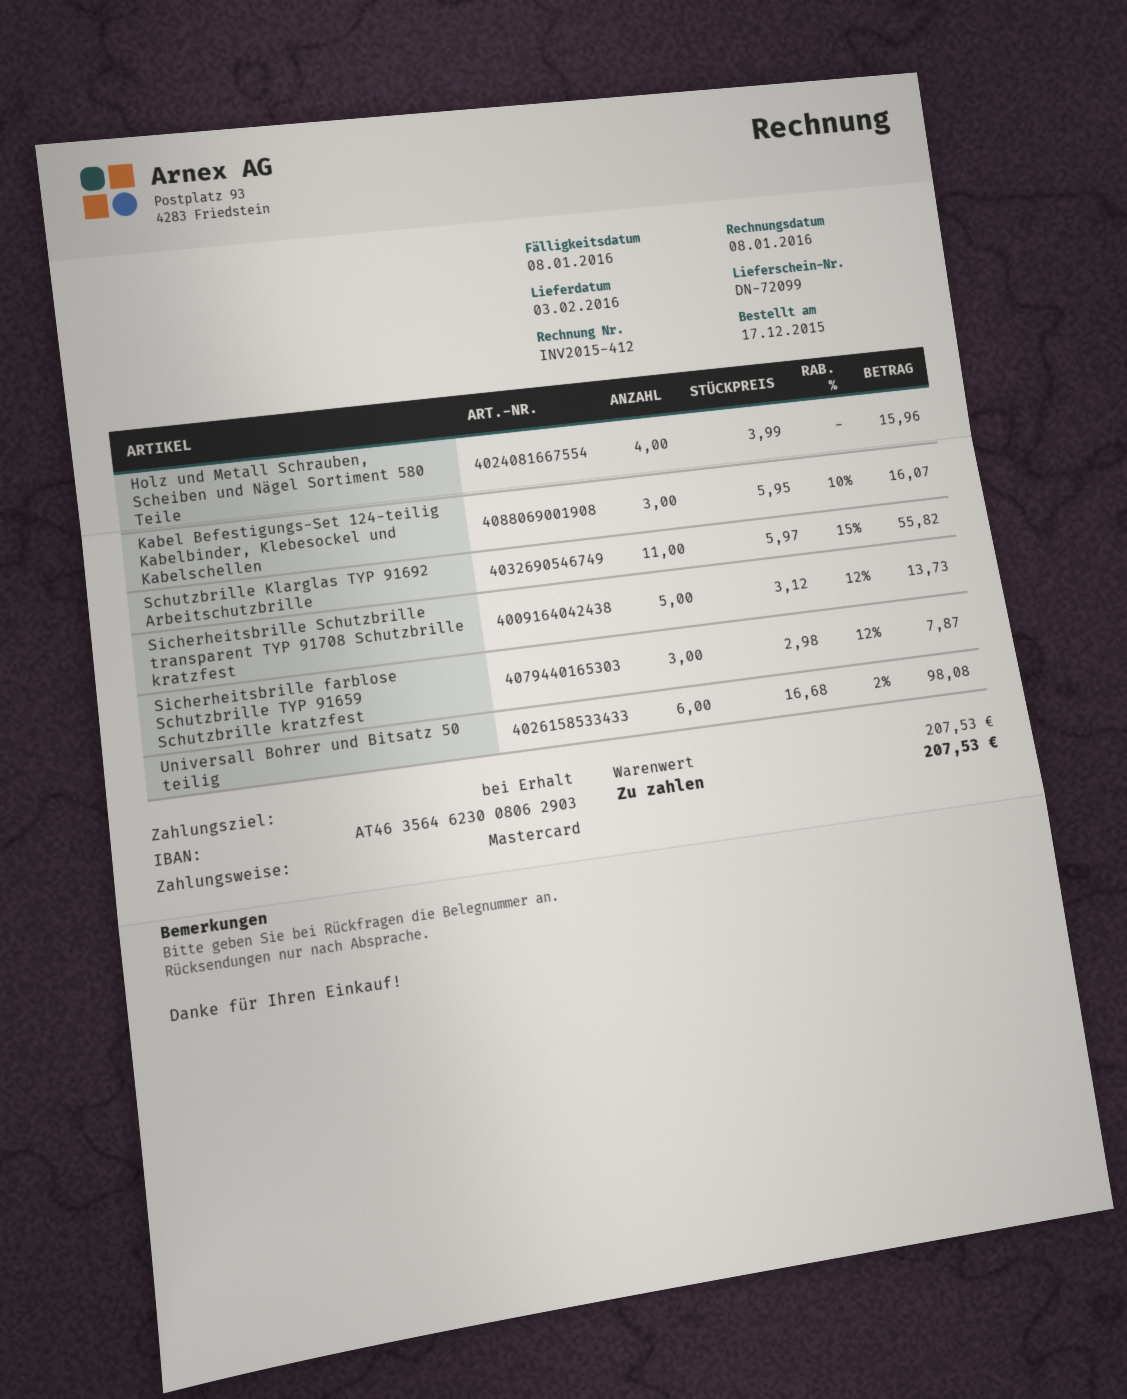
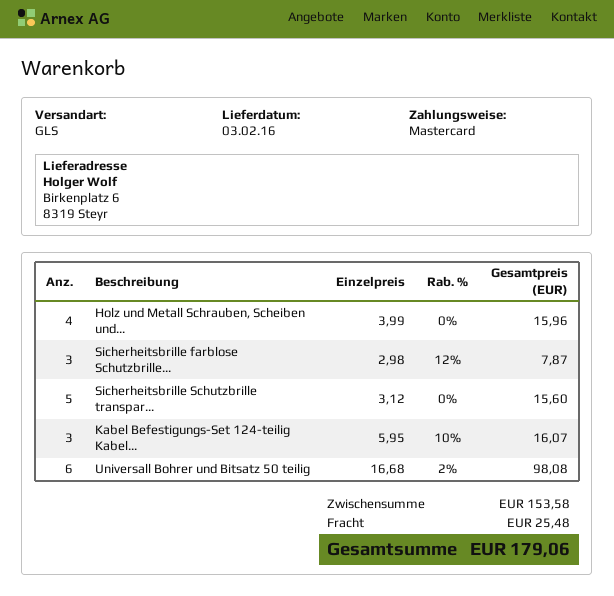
Schutzbrille Klarglas TYP 91692 Arbeitschutzbrille: 11 x 5.97 - 15% = 55.82 -> none
Sicherheitsbrille Schutzbrille transparent TYP 91708 Schutzbrille kratzfest: 5 x 3.12 - 12% = 13.73 -> 5 x 3.12 = 15.60
subtotal: 207.53 -> 153.58
shipping: none -> 25.48
total: 207.53 -> 179.06

